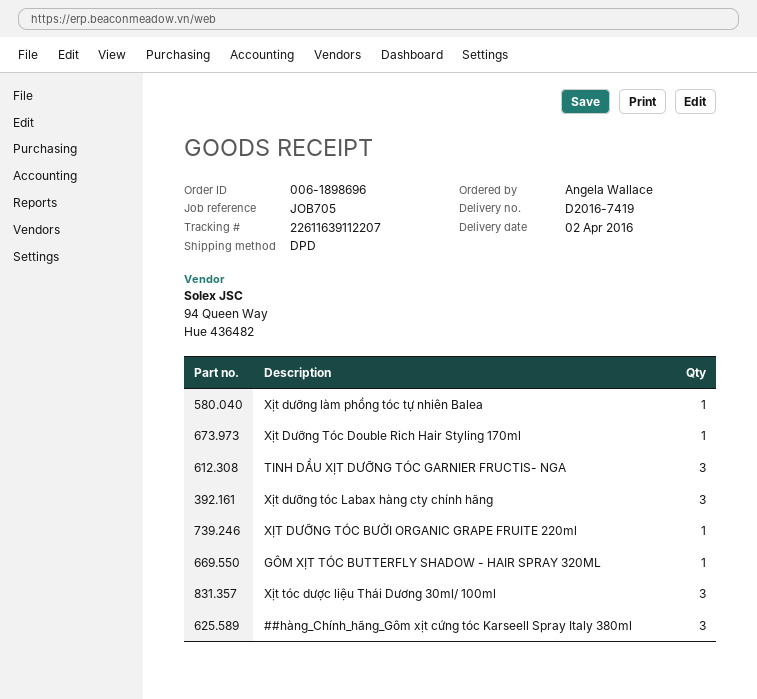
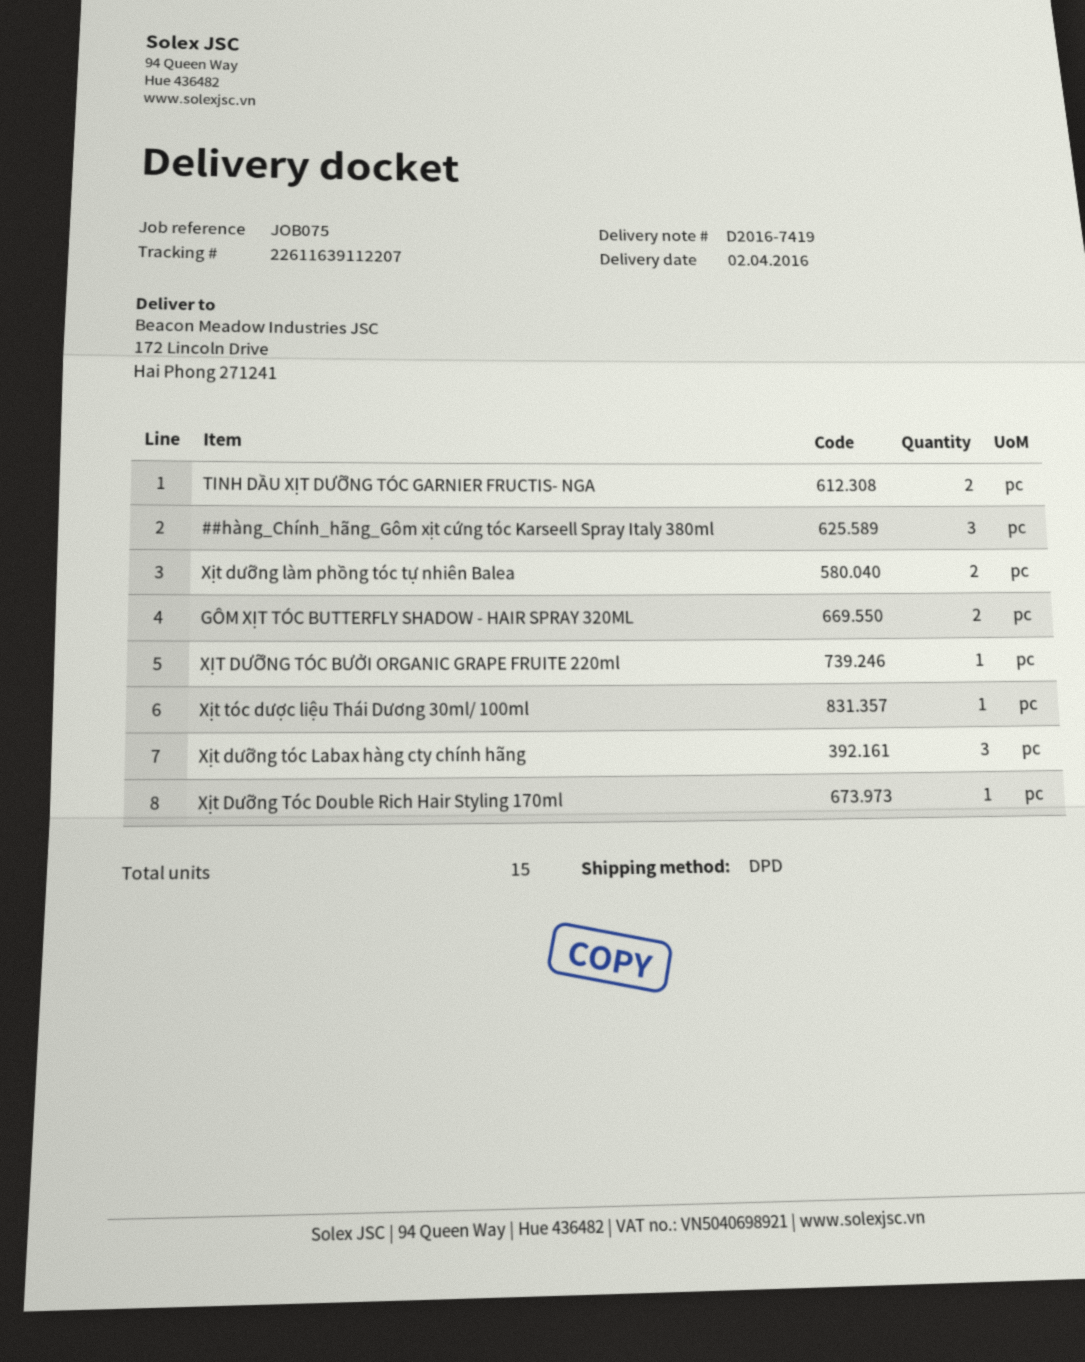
reference: JOB705 -> JOB075
Xịt dưỡng làm phồng tóc tự nhiên Balea: 1 -> 2
TINH DẦU XỊT DƯỠNG TÓC GARNIER FRUCTIS- NGA: 3 -> 2
GÔM XỊT TÓC BUTTERFLY SHADOW - HAIR SPRAY 320ML: 1 -> 2
Xịt tóc dược liệu Thái Dương 30ml/ 100ml: 3 -> 1

